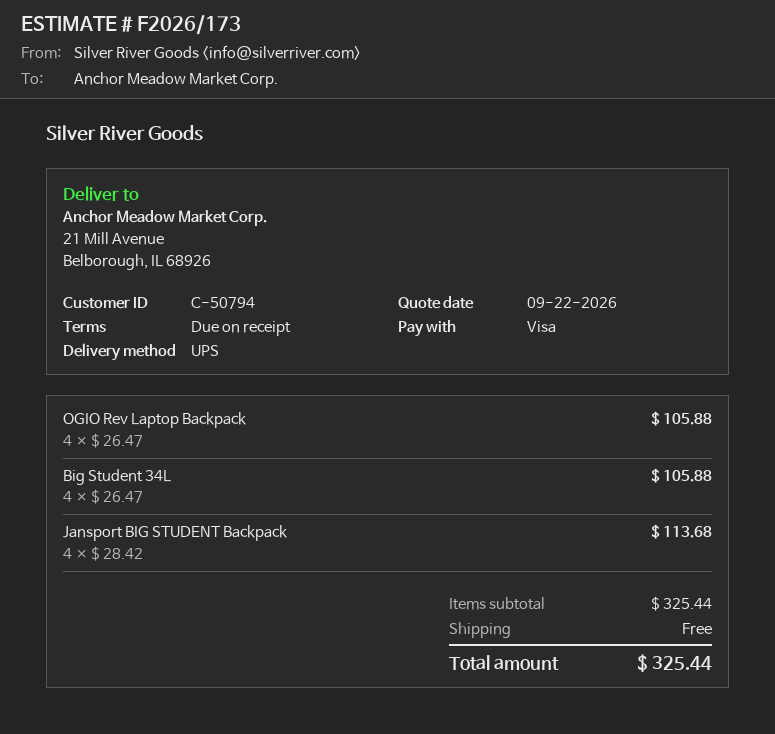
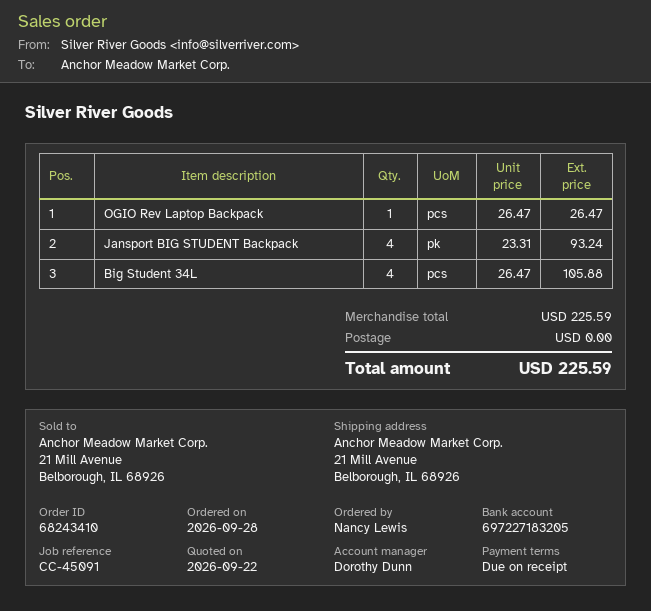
OGIO Rev Laptop Backpack: 4 x 26.47 = 105.88 -> 1 x 26.47 = 26.47
Jansport BIG STUDENT Backpack: 4 x 28.42 = 113.68 -> 4 x 23.31 = 93.24
subtotal: 325.44 -> 225.59
total: 325.44 -> 225.59

